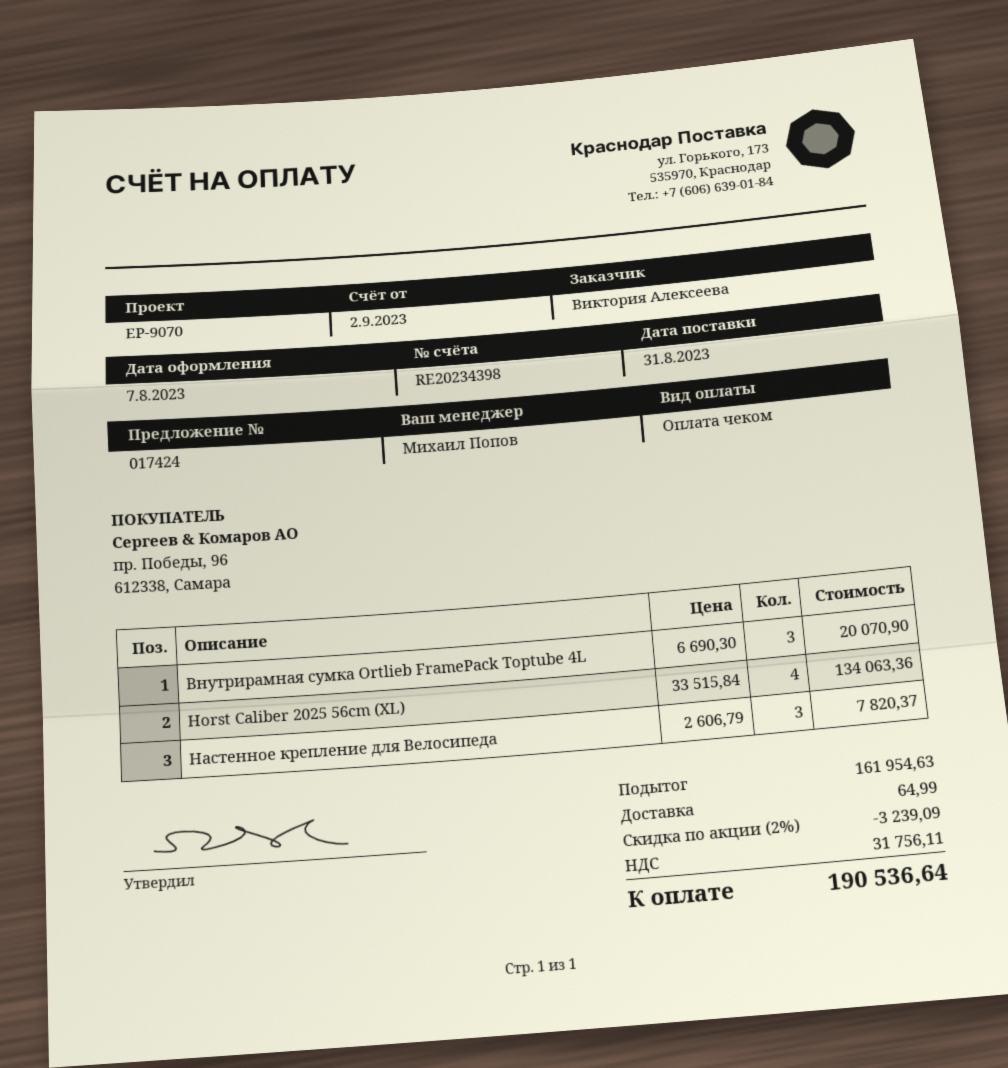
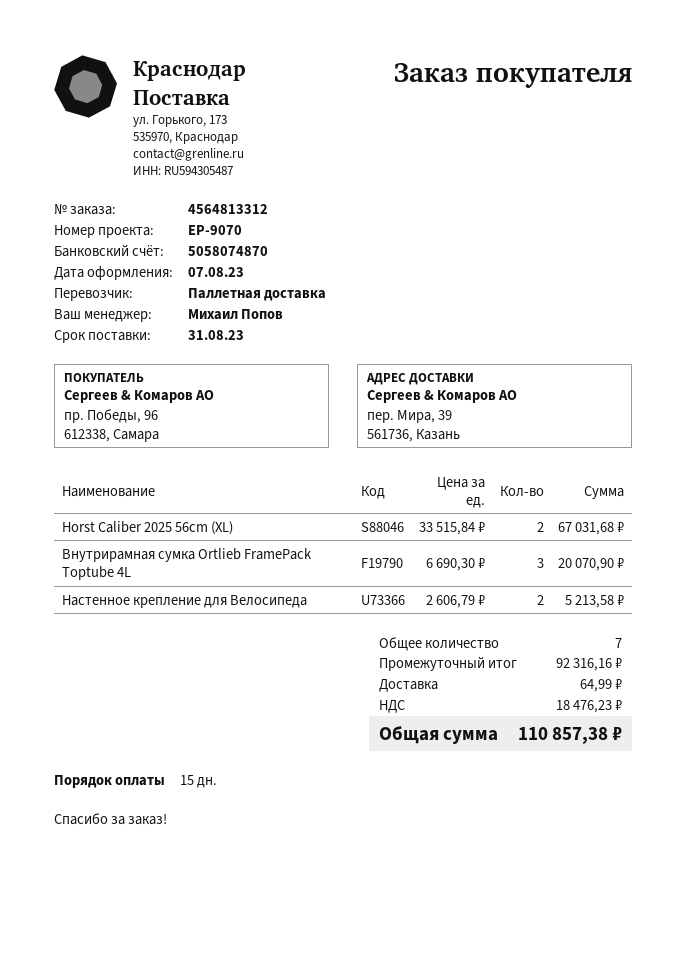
Horst Caliber 2025 56cm (XL): 4 x 33515.84 = 134063.36 -> 2 x 33515.84 = 67031.68
Настенное крепление для Велосипеда: 3 x 2606.79 = 7820.37 -> 2 x 2606.79 = 5213.58
subtotal: 161954.63 -> 92316.16
discount: 2% = 3239.09 -> none
tax: 31756.11 -> 18476.23
total: 190536.64 -> 110857.38

